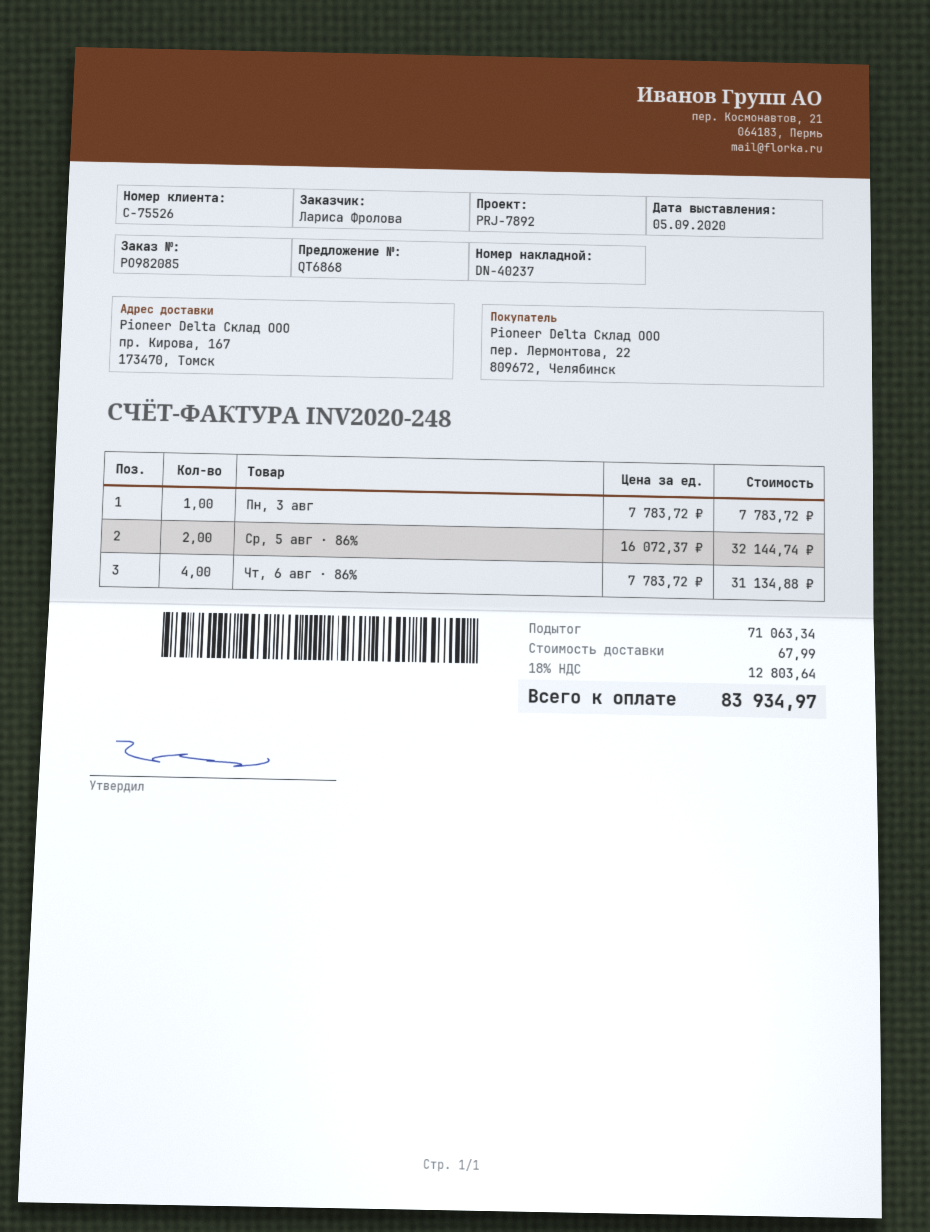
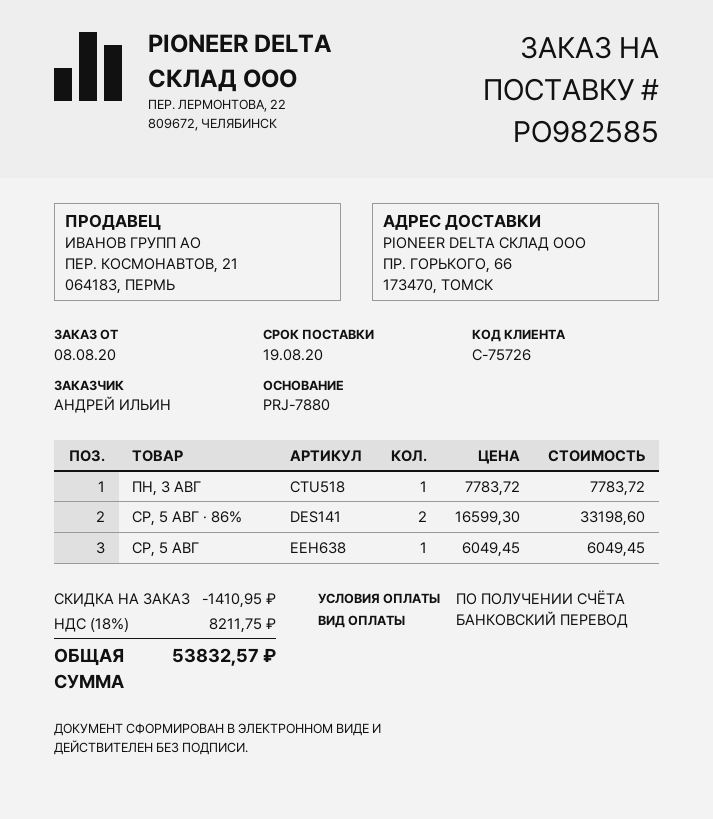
order number: PO982085 -> PO982585
customer number: C-75526 -> C-75726
reference: PRJ-7892 -> PRJ-7880
ordered by: Лариса Фролова -> АНДРЕЙ ИЛЬИН
ship to: пр. Кирова, 167, 173470, Томск -> ПР. ГОРЬКОГО, 66, 173470, ТОМСК
Ср, 5 авг · 86%: 2 x 16072.37 = 32144.74 -> 2 x 16599.30 = 33198.60
Чт, 6 авг · 86%: 4 x 7783.72 = 31134.88 -> none
СР, 5 АВГ: none -> 1 x 6049.45 = 6049.45
discount: none -> 1410.95
shipping: 67.99 -> none
tax: 18% = 12803.64 -> 18% = 8211.75
total: 83934.97 -> 53832.57

